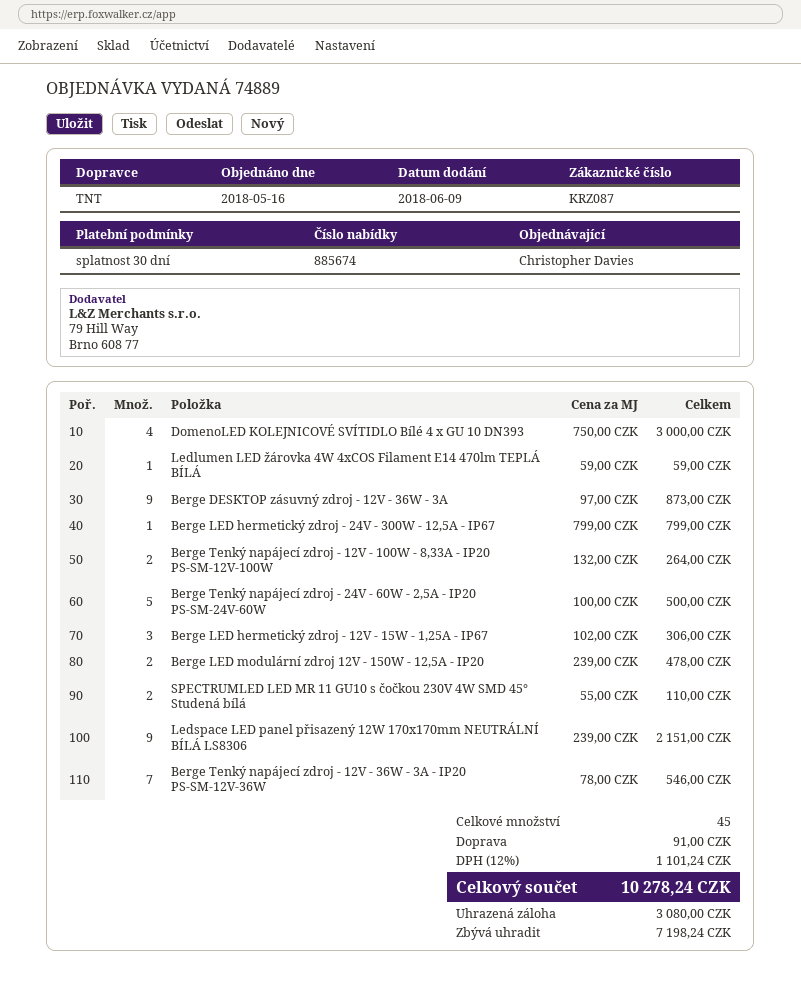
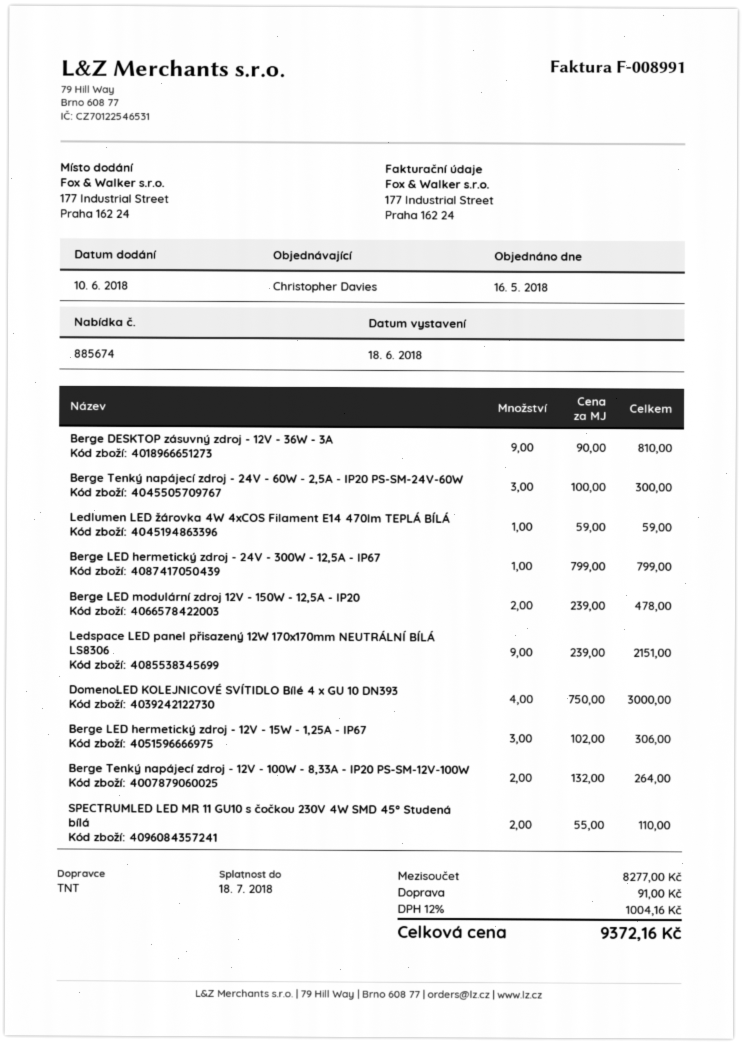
delivery date: 2018-06-09 -> 2018-06-10
Berge DESKTOP zásuvný zdroj - 12V - 36W - 3A: 9 x 97.00 = 873.00 -> 9 x 90.00 = 810.00
Berge Tenký napájecí zdroj - 24V - 60W - 2,5A - IP20 PS-SM-24V-60W: 5 x 100.00 = 500.00 -> 3 x 100.00 = 300.00
Berge Tenký napájecí zdroj - 12V - 36W - 3A - IP20 PS-SM-12V-36W: 7 x 78.00 = 546.00 -> none
tax: 12% = 1101.24 -> 12% = 1004.16
total: 10278.24 -> 9372.16

